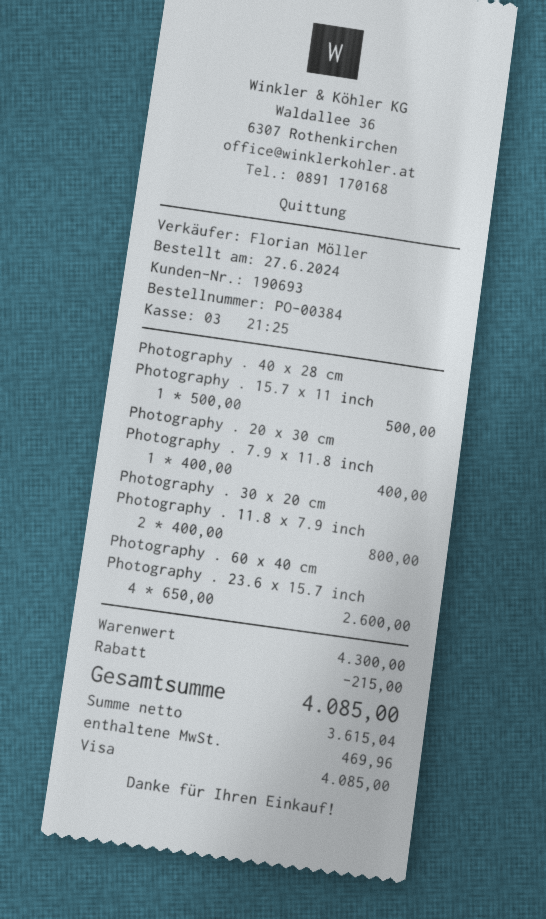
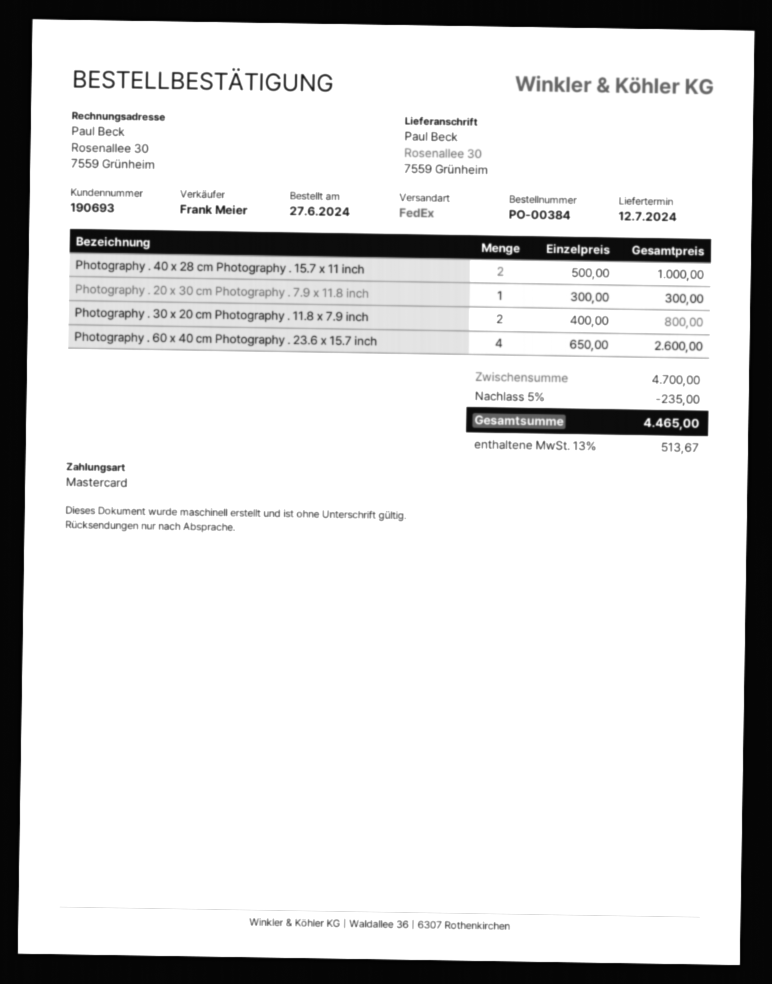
sales rep: Florian Möller -> Frank Meier
payment method: Visa -> Mastercard
Photography . 40 x 28 cm Photography . 15.7 x 11 inch: 1 x 500.00 = 500.00 -> 2 x 500.00 = 1000.00
Photography . 20 x 30 cm Photography . 7.9 x 11.8 inch: 1 x 400.00 = 400.00 -> 1 x 300.00 = 300.00
subtotal: 4300.00 -> 4700.00
discount: 215.00 -> 235.00
tax: 469.96 -> 513.67
total: 4085.00 -> 4465.00

